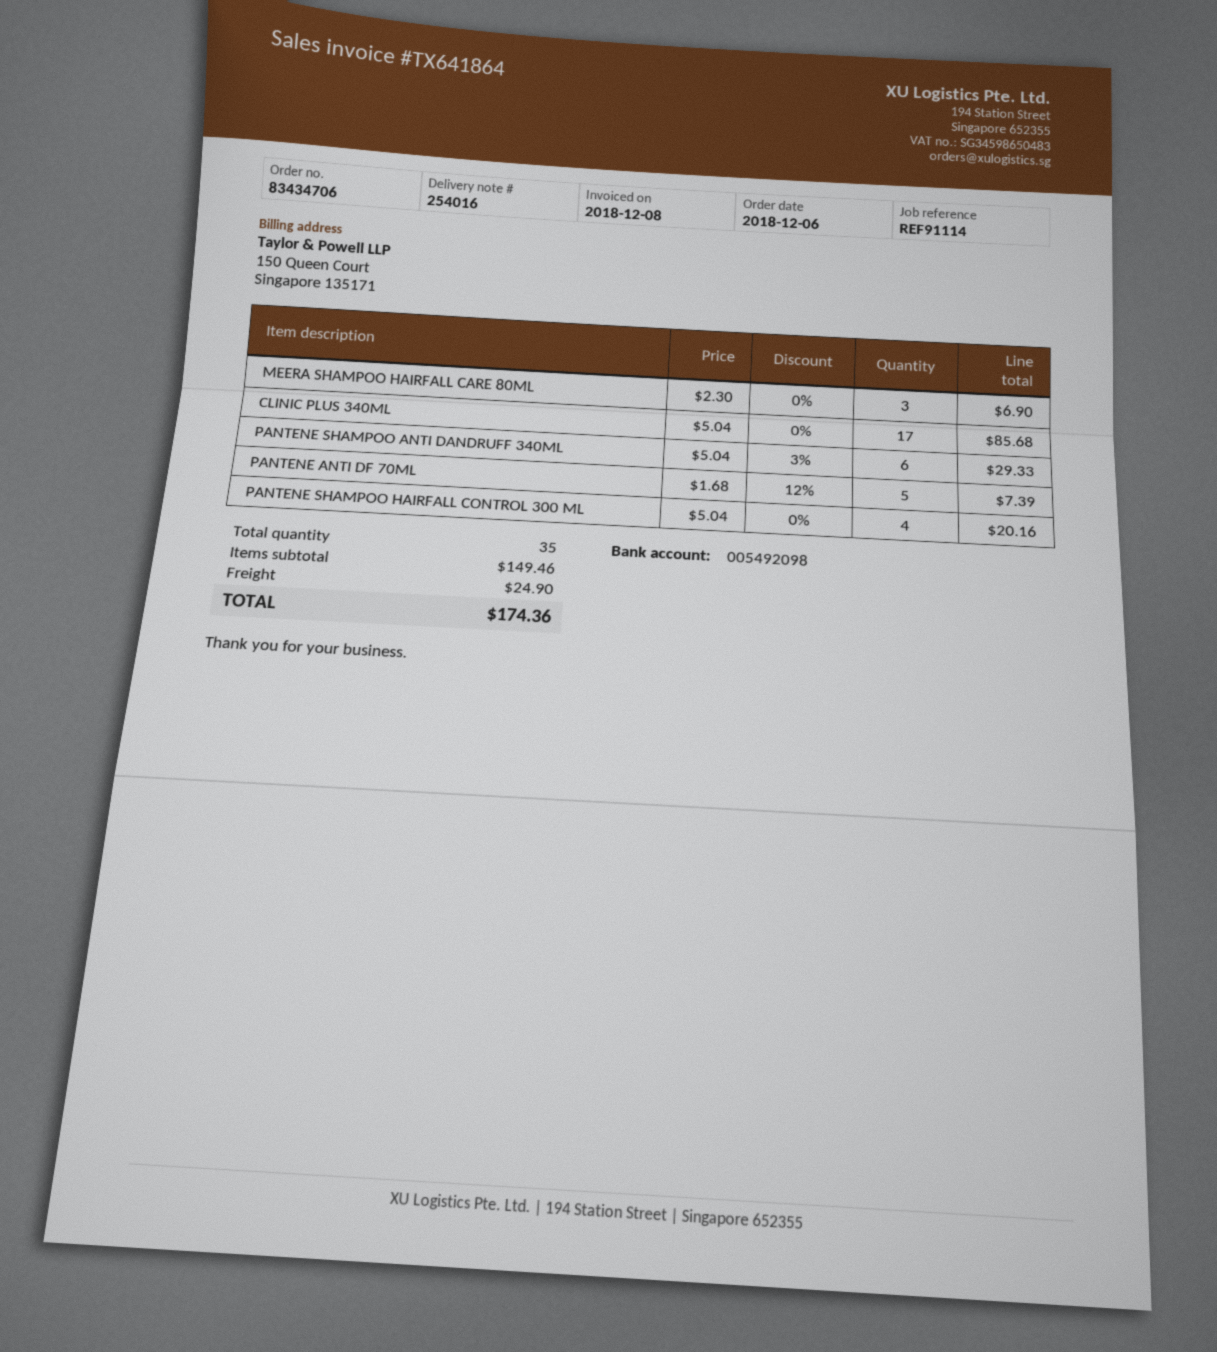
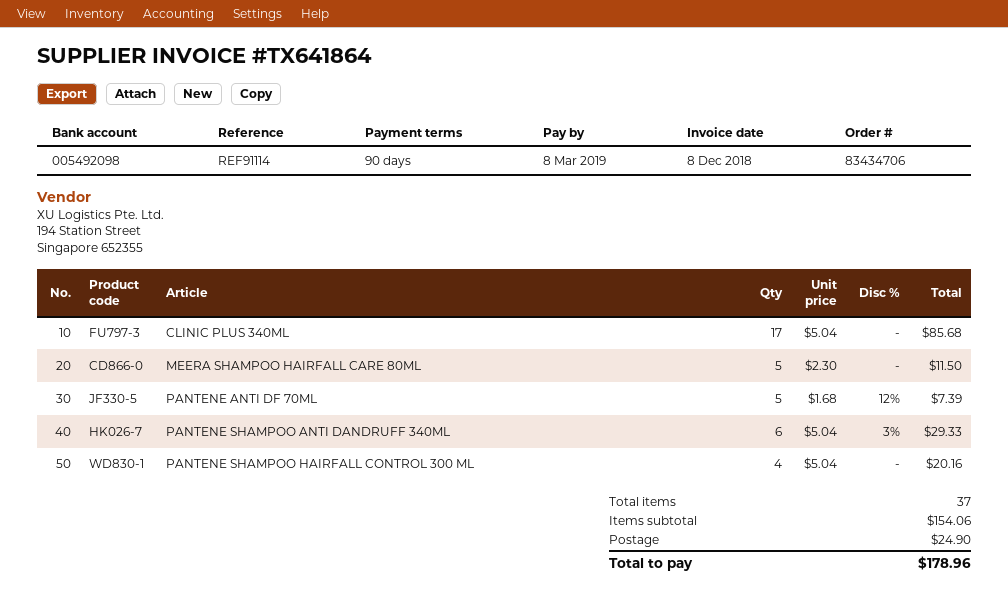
MEERA SHAMPOO HAIRFALL CARE 80ML: 3 x 2.30 = 6.90 -> 5 x 2.30 = 11.50
total quantity: 35 -> 37
subtotal: 149.46 -> 154.06
total: 174.36 -> 178.96

